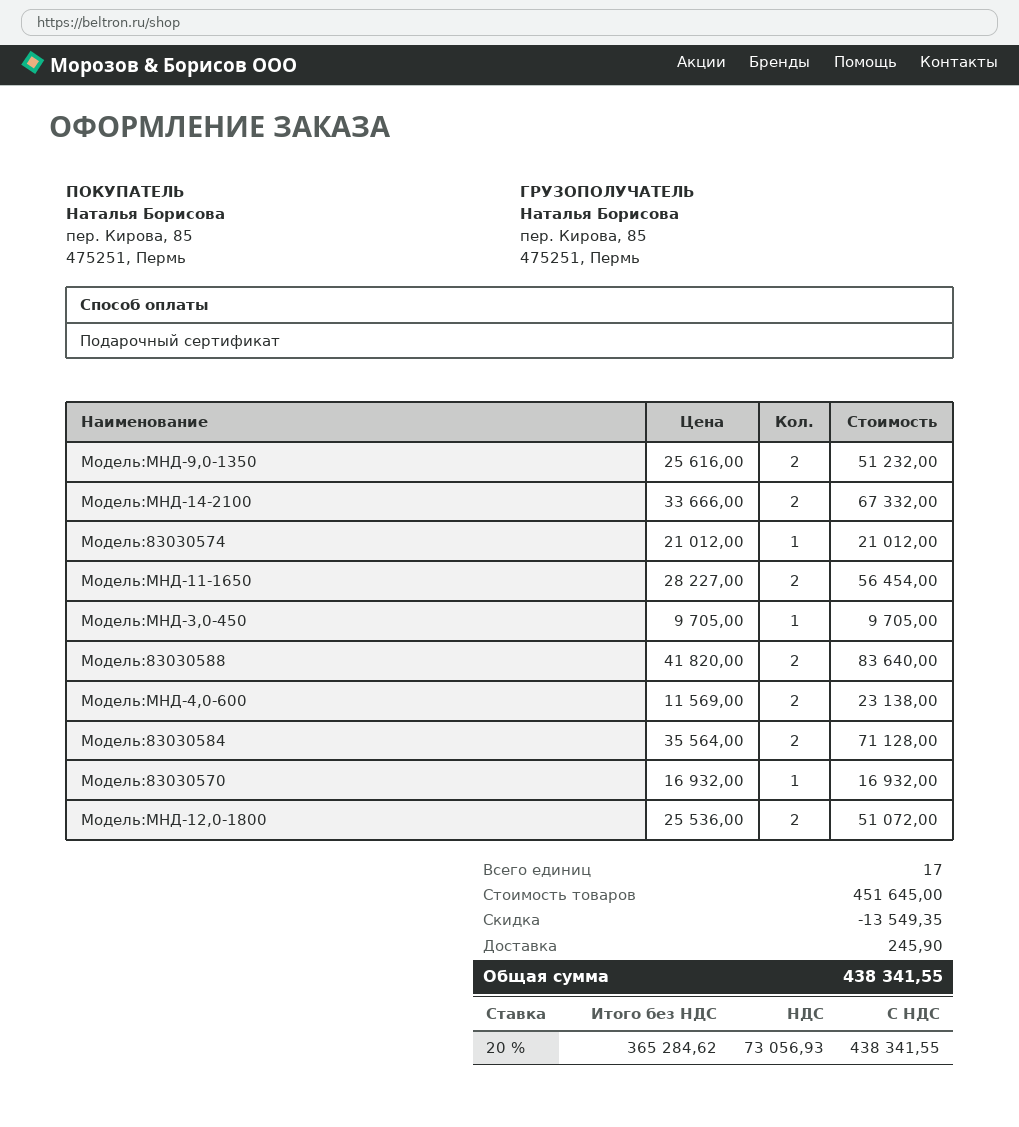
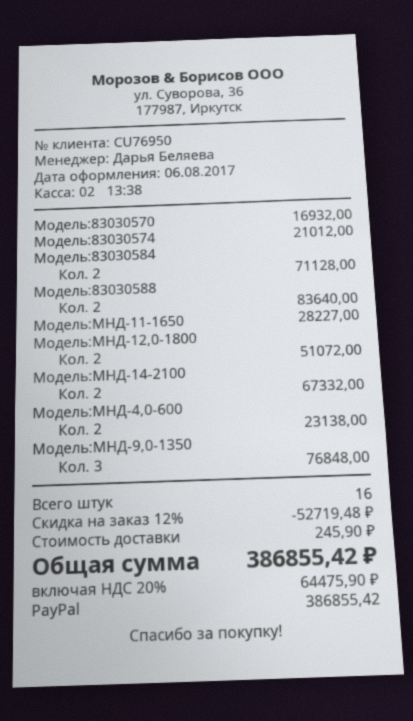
payment method: gift card -> PayPal
Модель:МНД-9,0-1350: 2 for 51232.00 -> 3 for 76848.00
Модель:МНД-11-1650: 2 for 56454.00 -> 1 for 28227.00
Модель:МНД-3,0-450: 1 for 9705.00 -> none
total quantity: 17 -> 16
discount: 13549.35 -> 52719.48
tax: 20% = 73056.93 -> 20% = 64475.90
total: 438341.55 -> 386855.42

